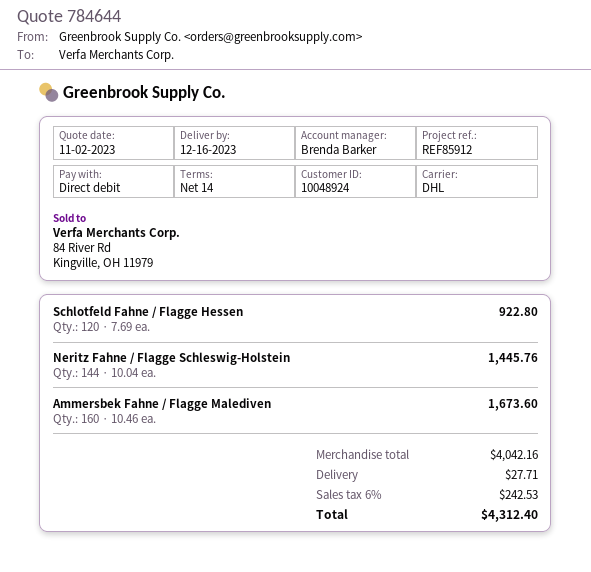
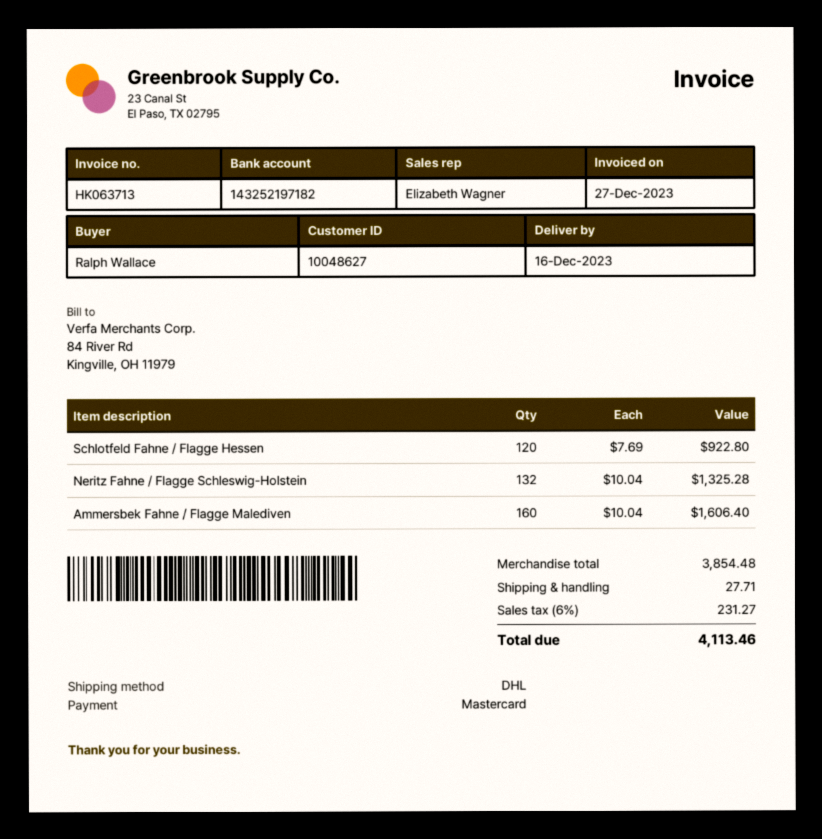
customer number: 10048924 -> 10048627
sales rep: Brenda Barker -> Elizabeth Wagner
payment method: direct debit -> Mastercard
Neritz Fahne / Flagge Schleswig-Holstein: 144 x 10.04 = 1445.76 -> 132 x 10.04 = 1325.28
Ammersbek Fahne / Flagge Malediven: 160 x 10.46 = 1673.60 -> 160 x 10.04 = 1606.40
subtotal: 4042.16 -> 3854.48
tax: 6% = 242.53 -> 6% = 231.27
total: 4312.40 -> 4113.46

